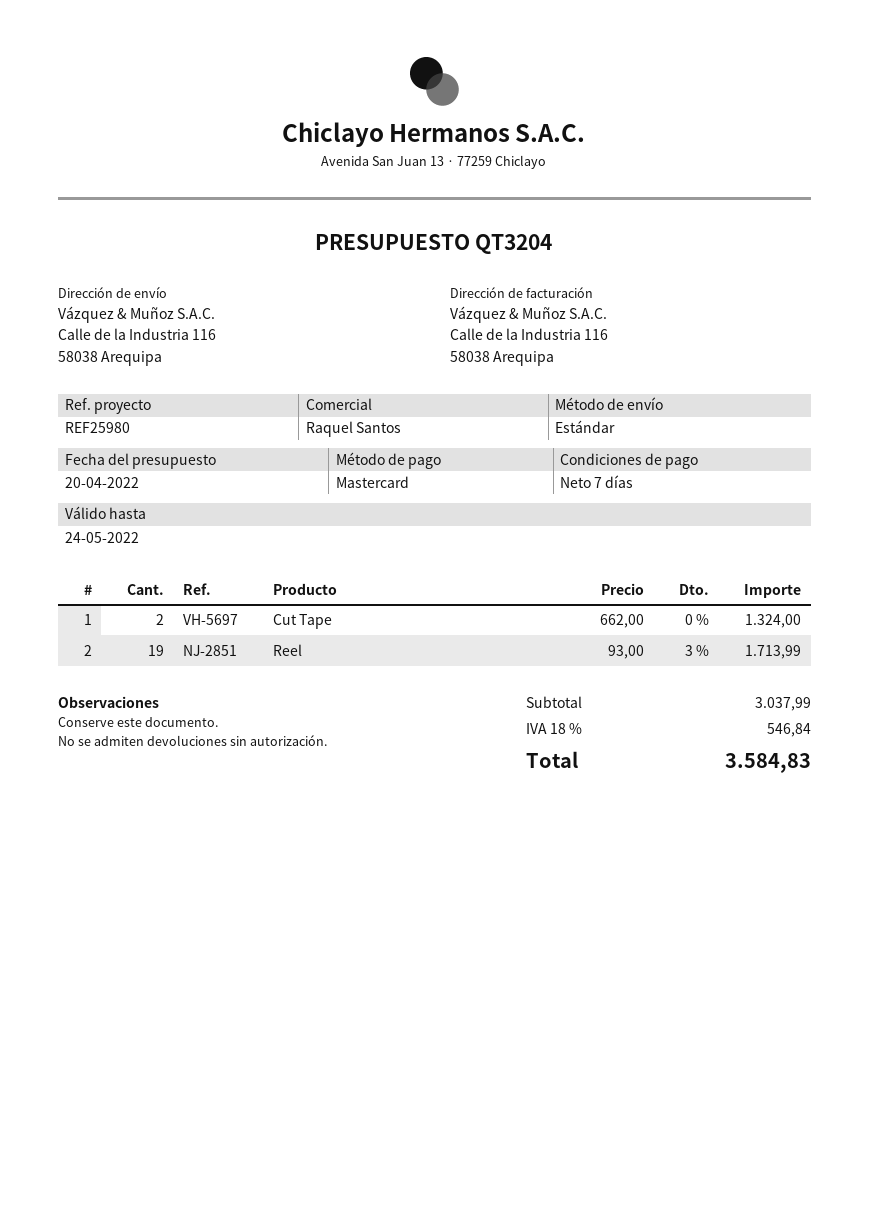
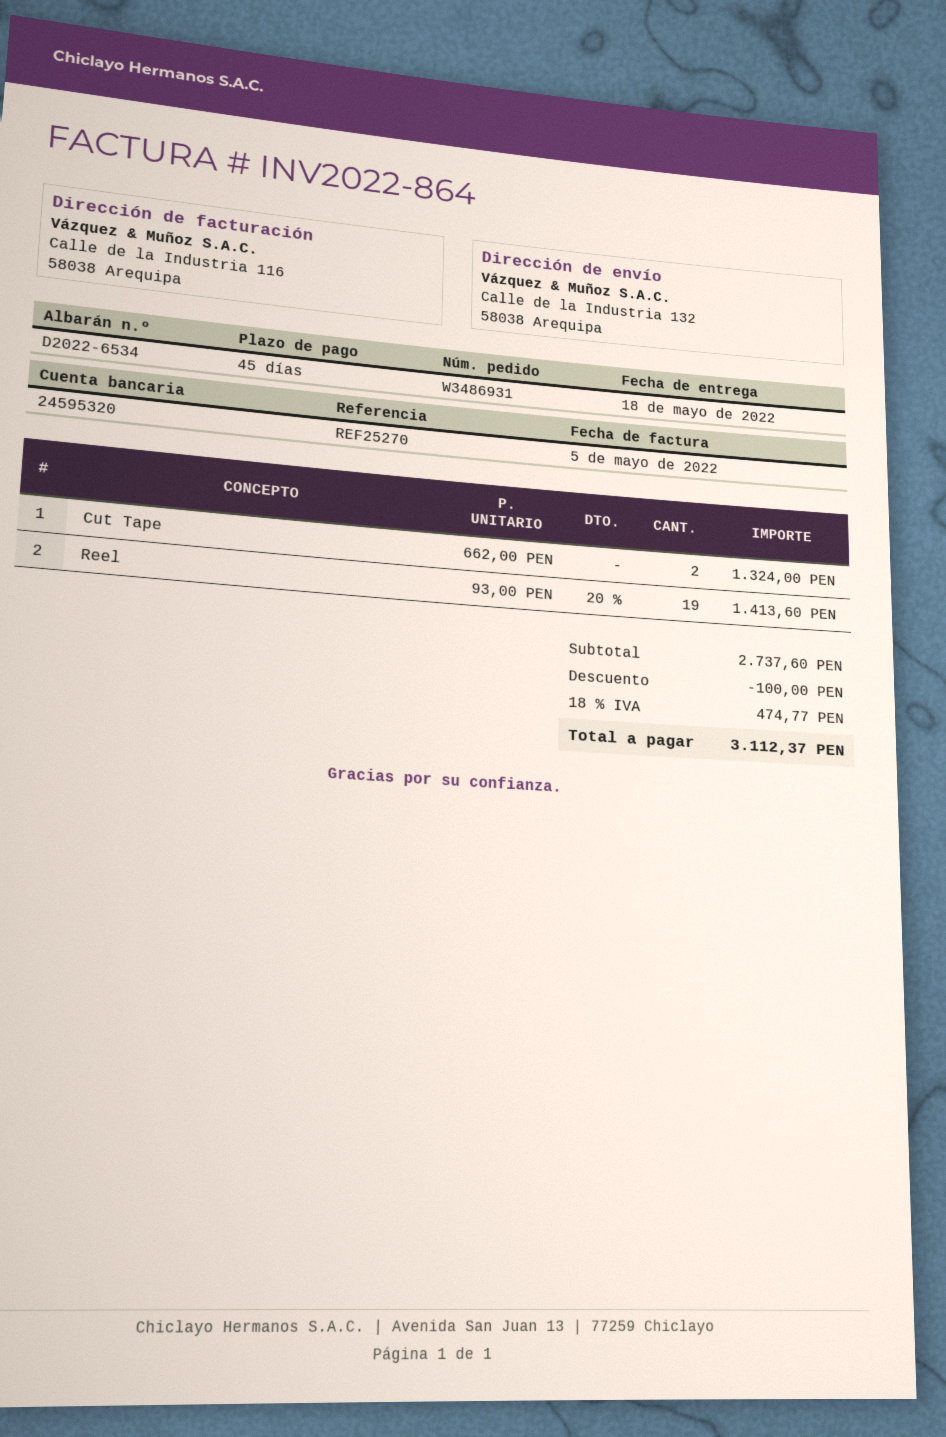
payment terms: 7 days -> 45 days
reference: REF25980 -> REF25270
ship to: Calle de la Industria 116, 58038 Arequipa -> Calle de la Industria 132, 58038 Arequipa
Reel: 19 x 93.00 - 3% = 1713.99 -> 19 x 93.00 - 20% = 1413.60
subtotal: 3037.99 -> 2737.60
discount: none -> 100.00
tax: 18% = 546.84 -> 18% = 474.77
total: 3584.83 -> 3112.37

